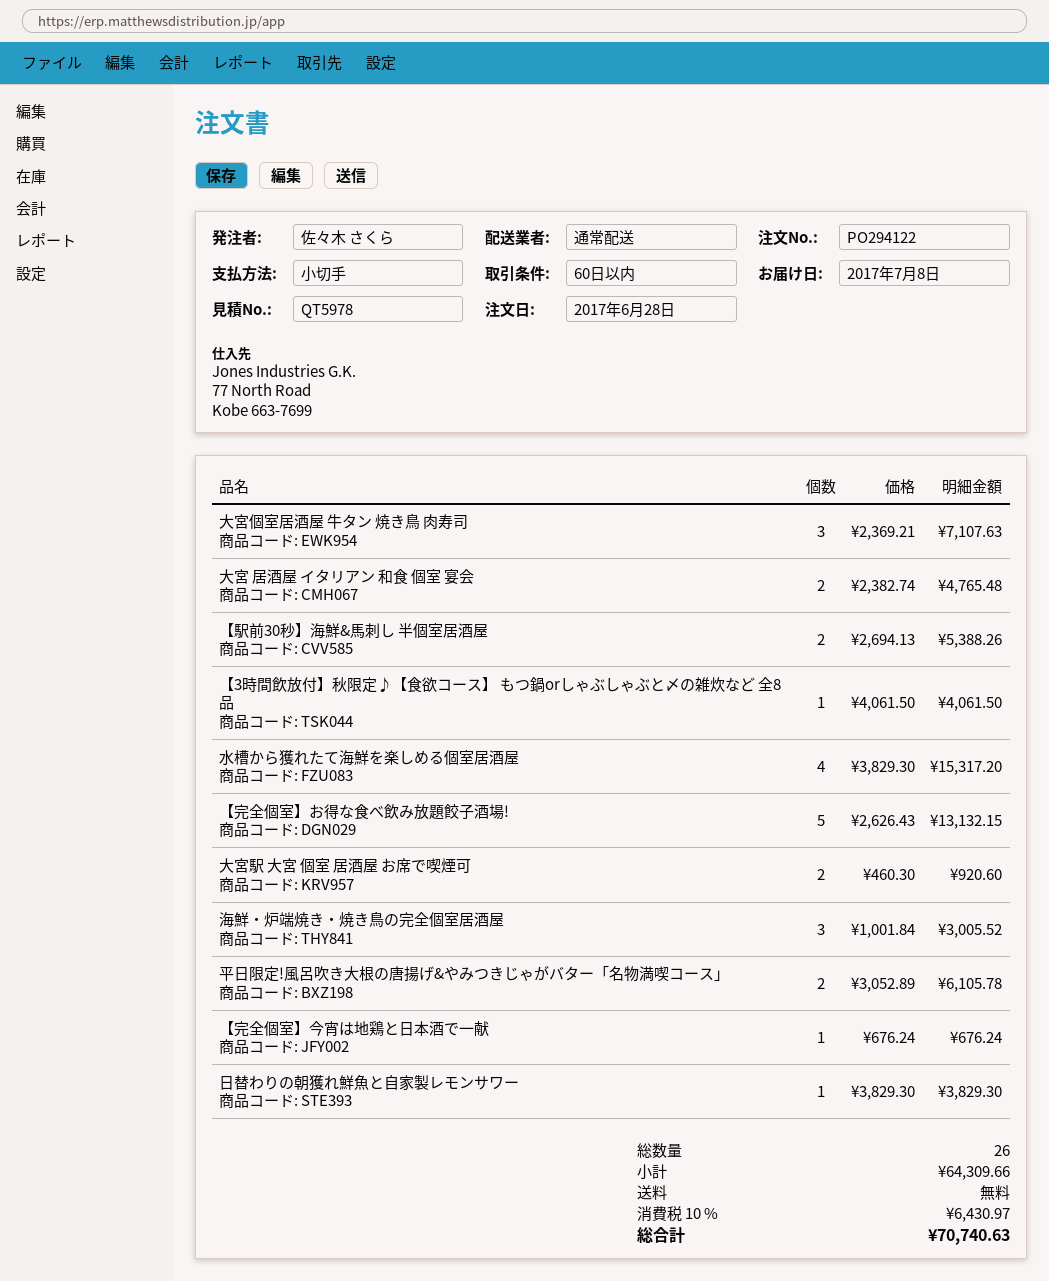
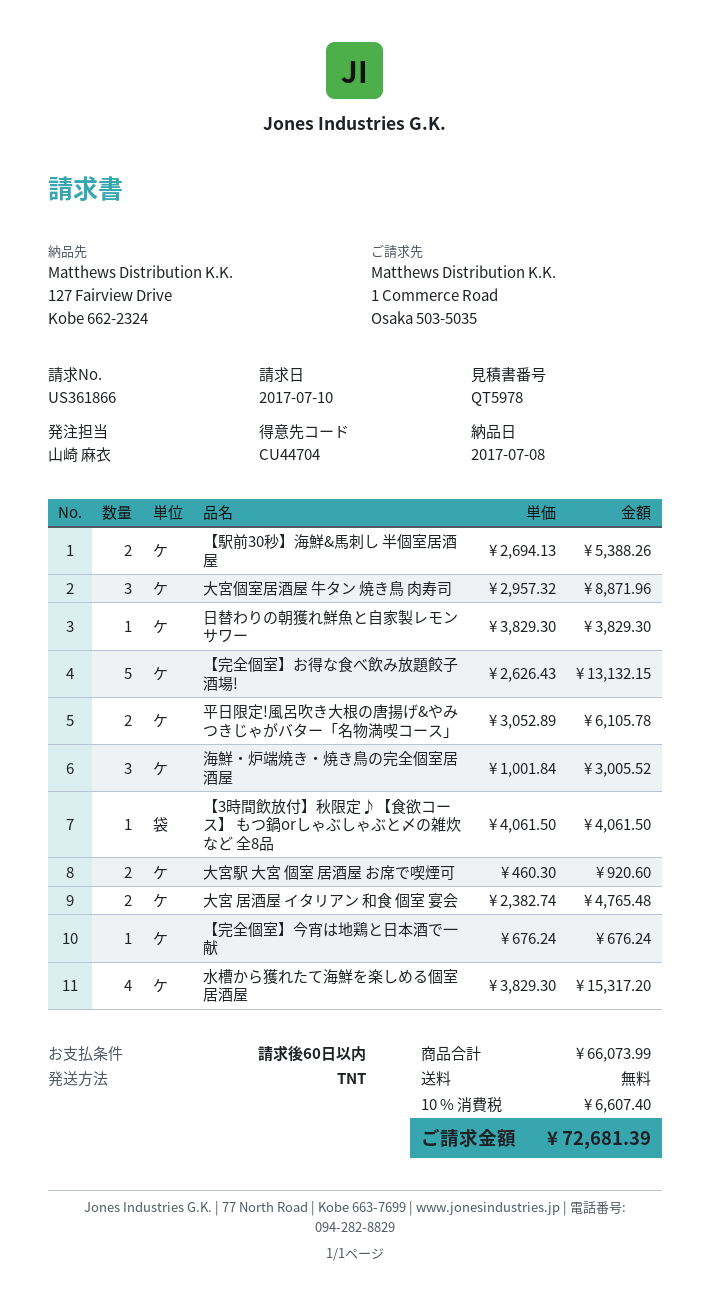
ordered by: 佐々木 さくら -> 山崎 麻衣
shipping method: standard -> TNT
大宮個室居酒屋 牛タン 焼き鳥 肉寿司: 3 x 2369.21 = 7107.63 -> 3 x 2957.32 = 8871.96
subtotal: 64309.66 -> 66073.99
tax: 10% = 6430.97 -> 10% = 6607.40
total: 70740.63 -> 72681.39

